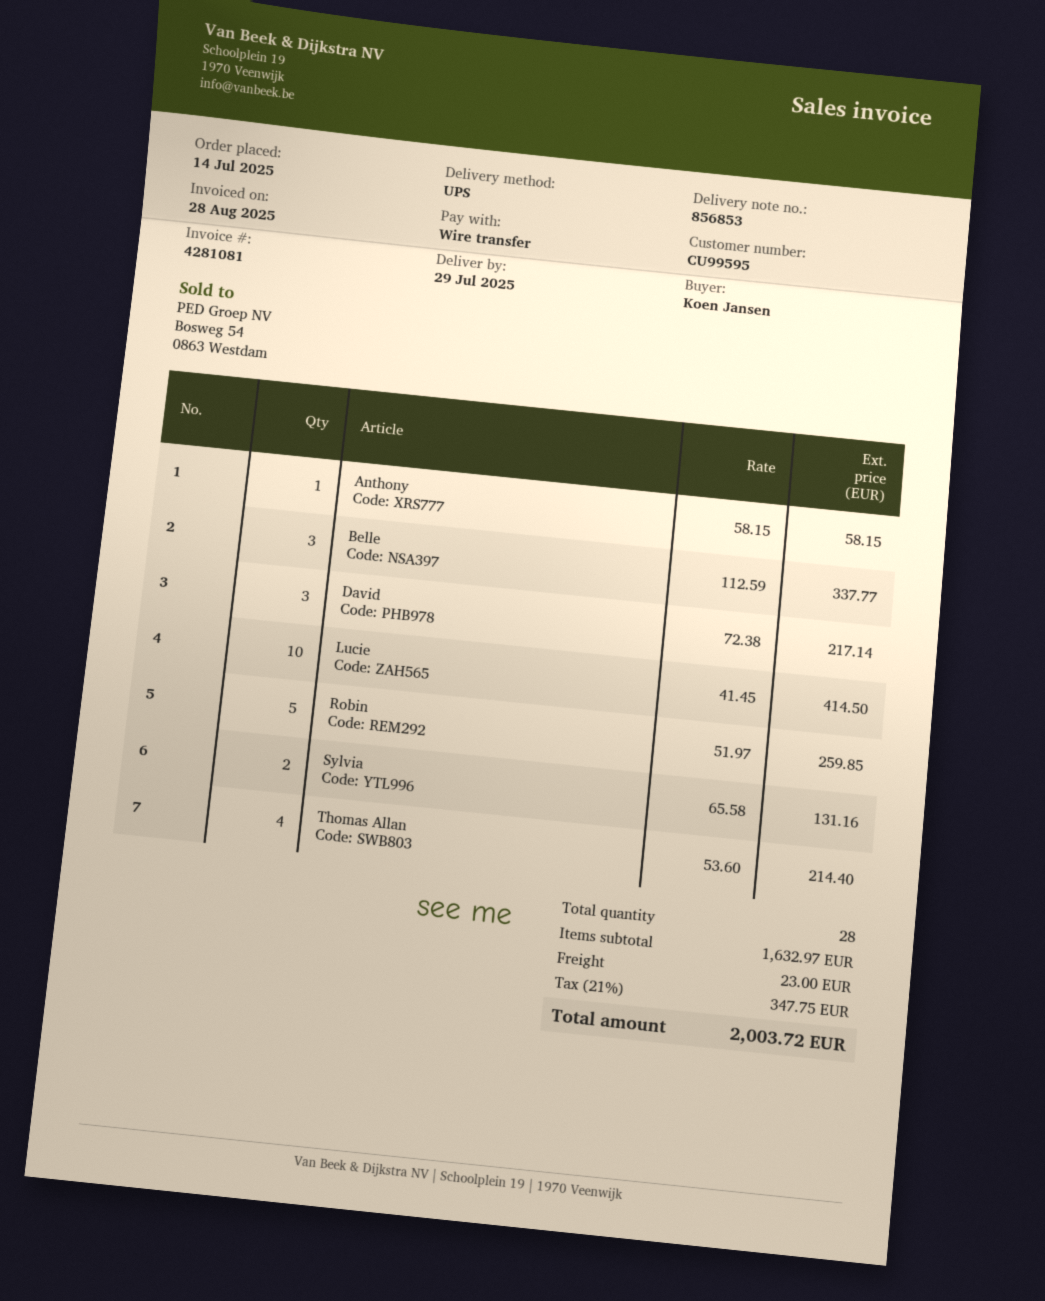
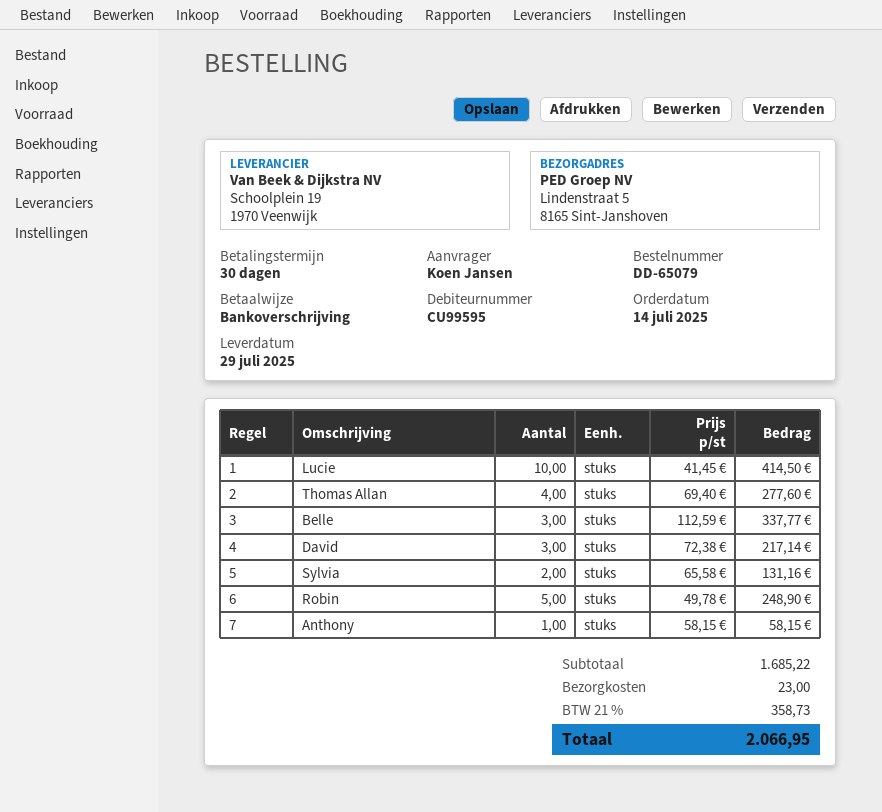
Robin: 5 x 51.97 = 259.85 -> 5 x 49.78 = 248.90
Thomas Allan: 4 x 53.60 = 214.40 -> 4 x 69.40 = 277.60
subtotal: 1632.97 -> 1685.22
tax: 21% = 347.75 -> 21% = 358.73
total: 2003.72 -> 2066.95

